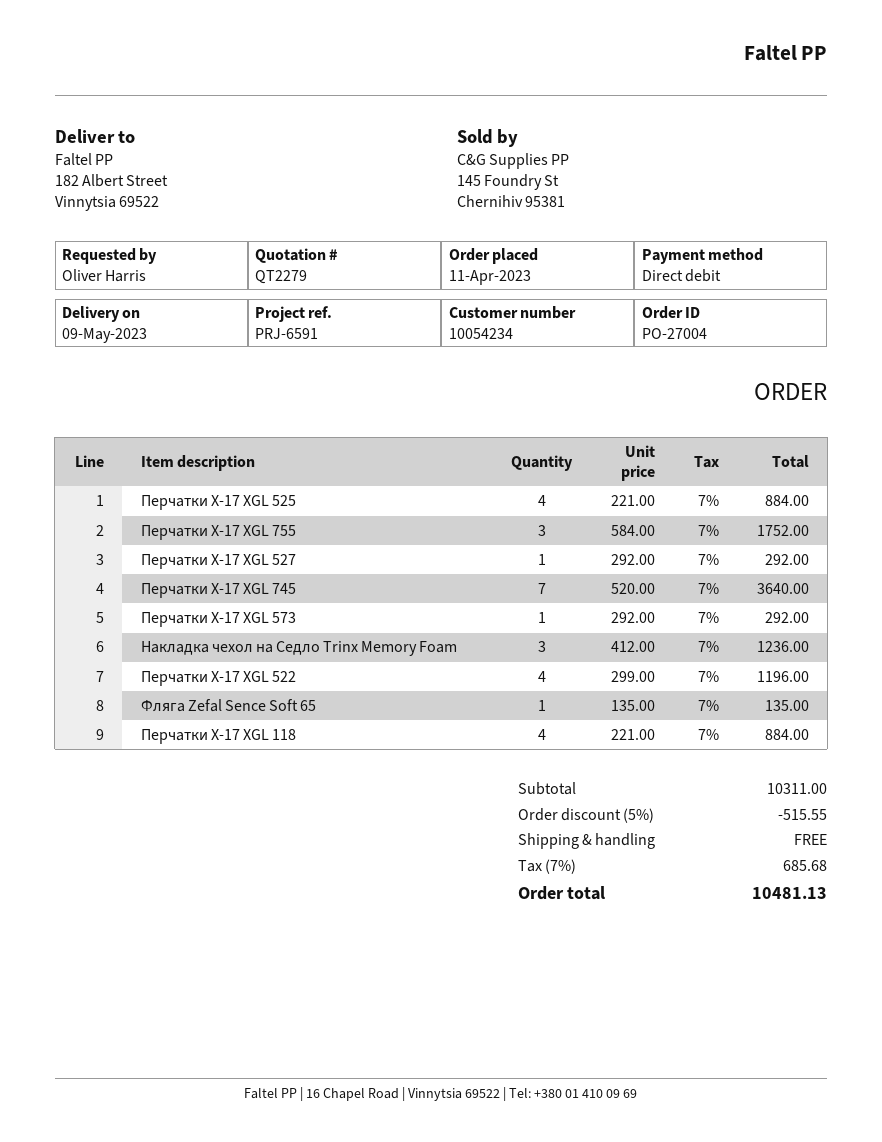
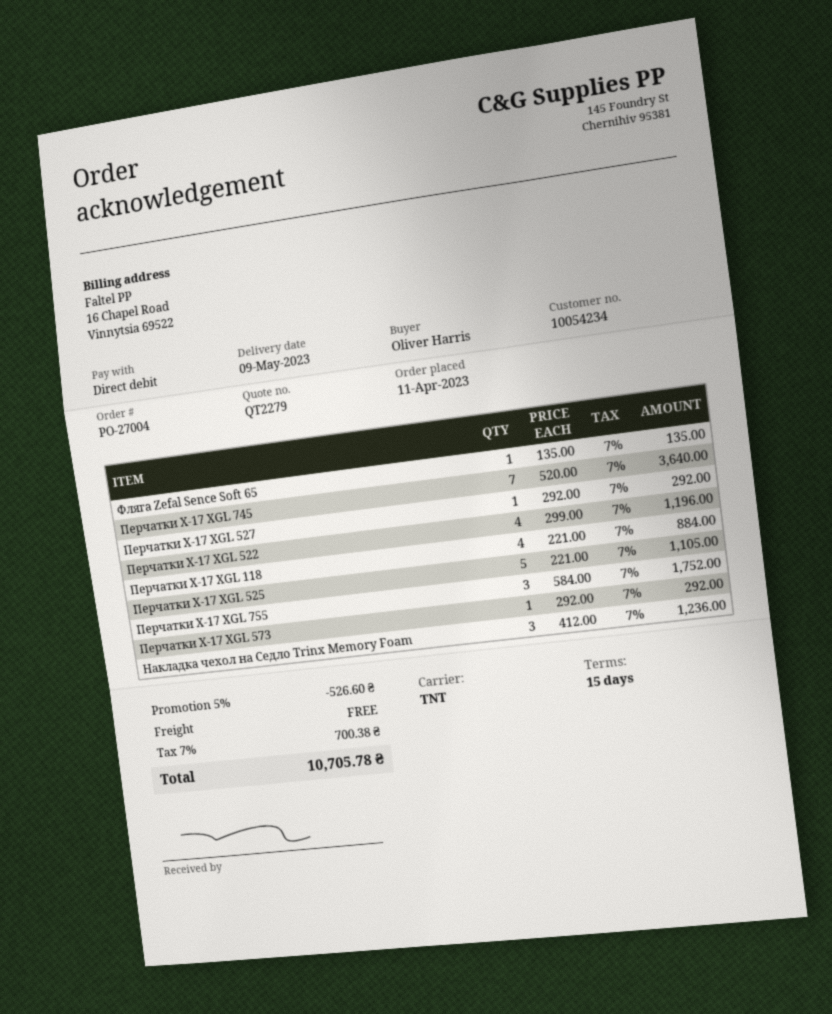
Перчатки X-17 XGL 525: 4 x 221.00 = 884.00 -> 5 x 221.00 = 1105.00
discount: 5% = 515.55 -> 5% = 526.60
tax: 7% = 685.68 -> 7% = 700.38
total: 10481.13 -> 10705.78

